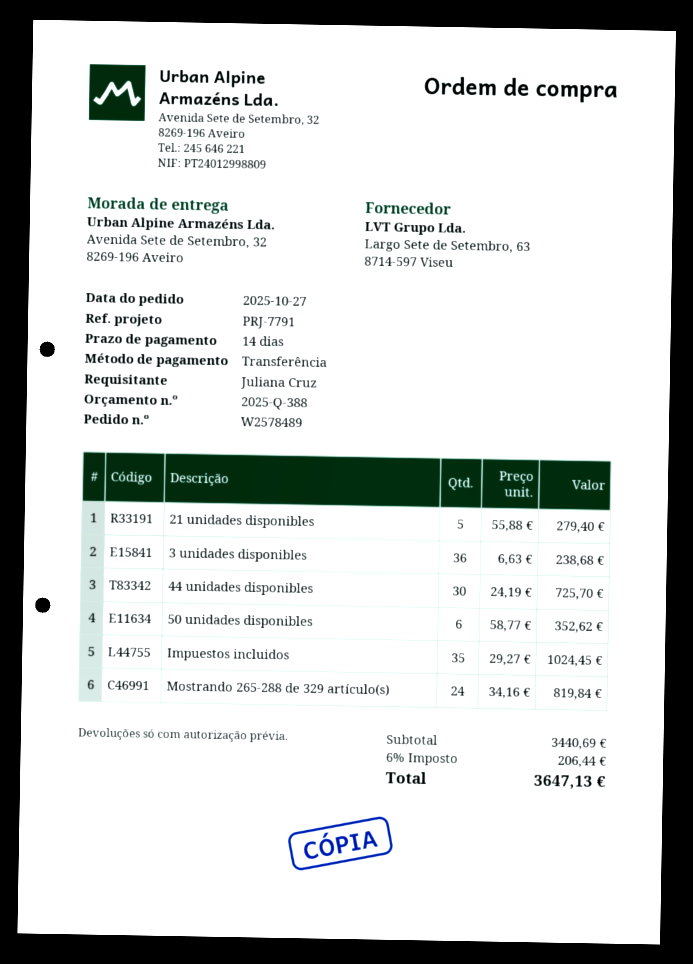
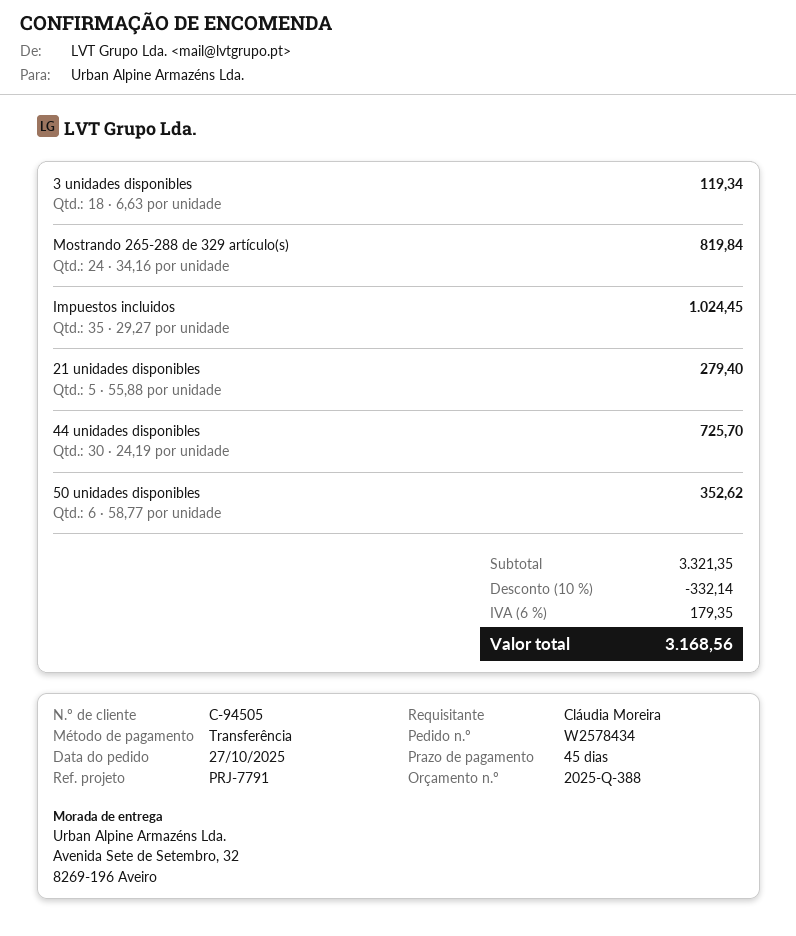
order number: W2578489 -> W2578434
payment terms: 14 days -> 45 days
ordered by: Juliana Cruz -> Cláudia Moreira
3 unidades disponibles: 36 x 6.63 = 238.68 -> 18 x 6.63 = 119.34
subtotal: 3440.69 -> 3321.35
discount: none -> 10% = 332.14
tax: 6% = 206.44 -> 6% = 179.35
total: 3647.13 -> 3168.56

